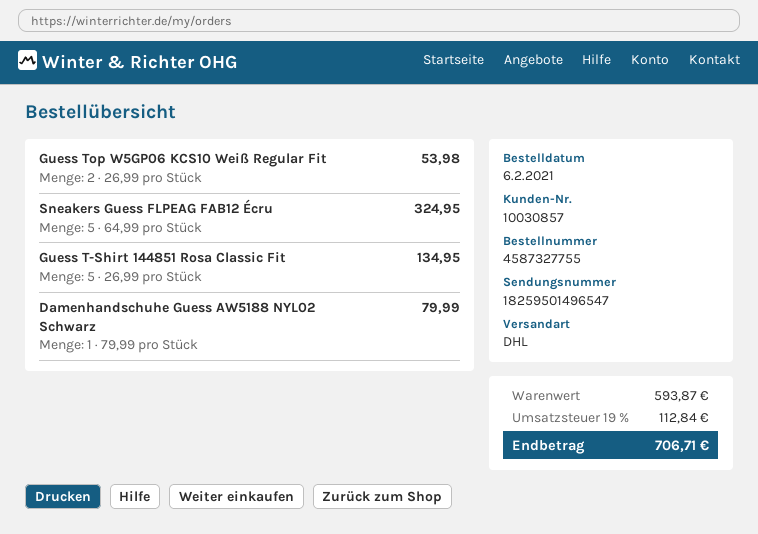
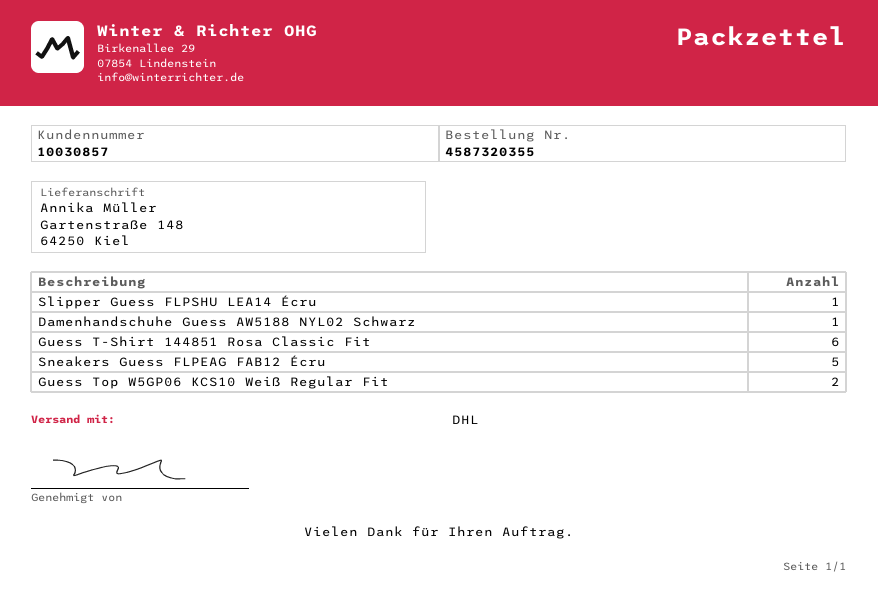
order number: 4587327755 -> 4587320355
Guess T-Shirt 144851 Rosa Classic Fit: 5 -> 6
Slipper Guess FLPSHU LEA14 Écru: none -> 1

